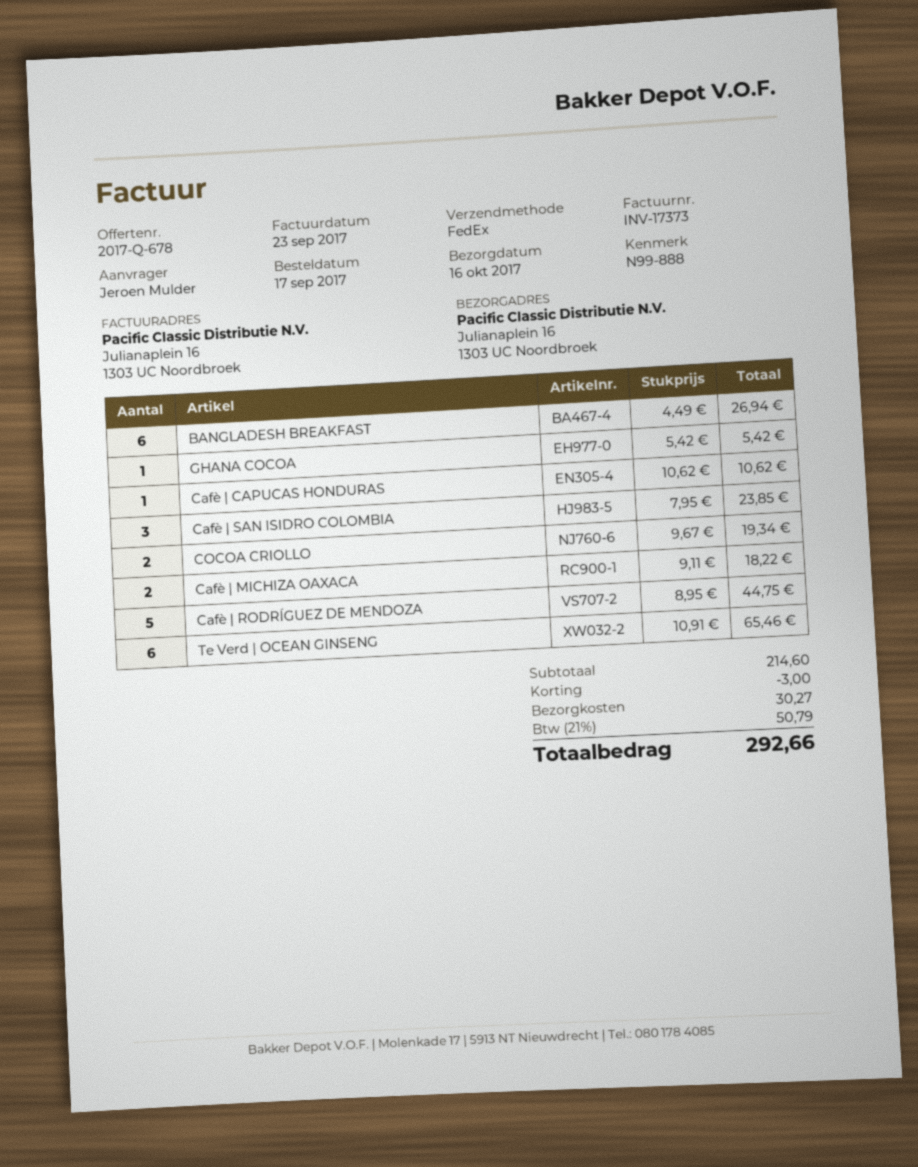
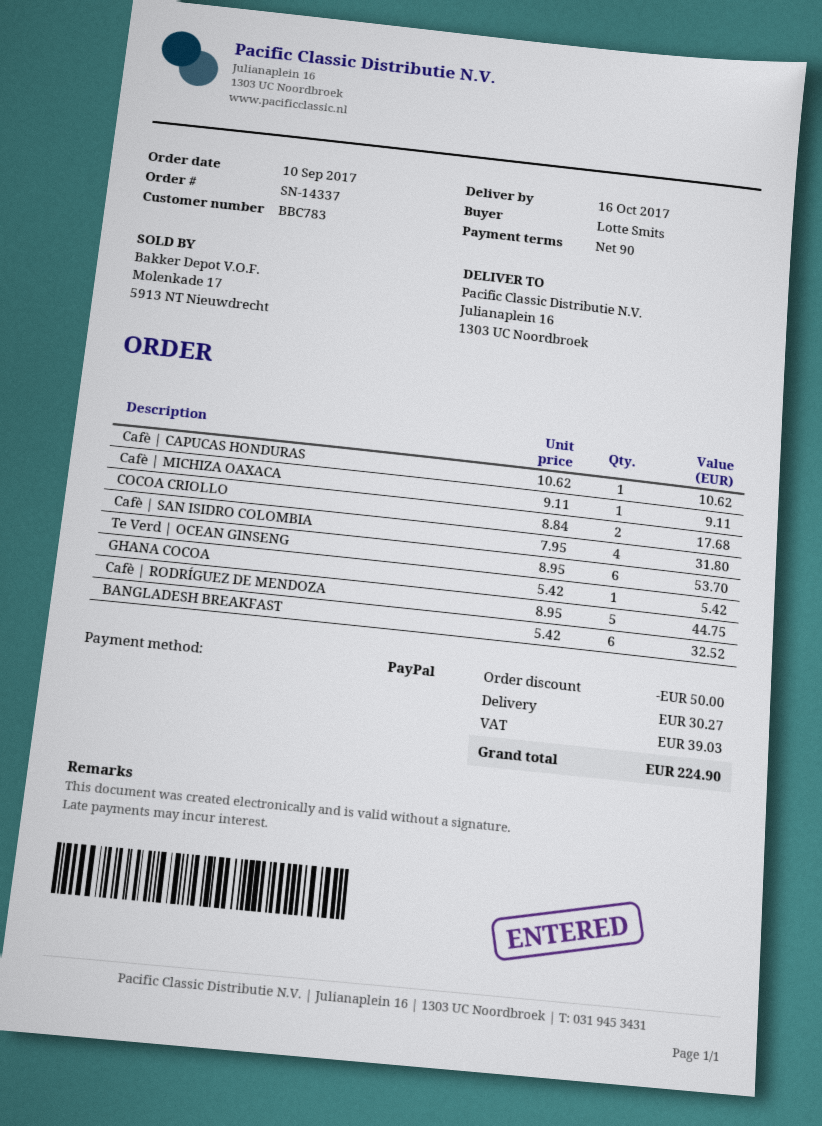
order date: 2017-09-17 -> 2017-09-10
ordered by: Jeroen Mulder -> Lotte Smits
BANGLADESH BREAKFAST: 6 x 4.49 = 26.94 -> 6 x 5.42 = 32.52
Cafè | SAN ISIDRO COLOMBIA: 3 x 7.95 = 23.85 -> 4 x 7.95 = 31.80
COCOA CRIOLLO: 2 x 9.67 = 19.34 -> 2 x 8.84 = 17.68
Cafè | MICHIZA OAXACA: 2 x 9.11 = 18.22 -> 1 x 9.11 = 9.11
Te Verd | OCEAN GINSENG: 6 x 10.91 = 65.46 -> 6 x 8.95 = 53.70
discount: 3.00 -> 50.00
tax: 50.79 -> 39.03
total: 292.66 -> 224.90

